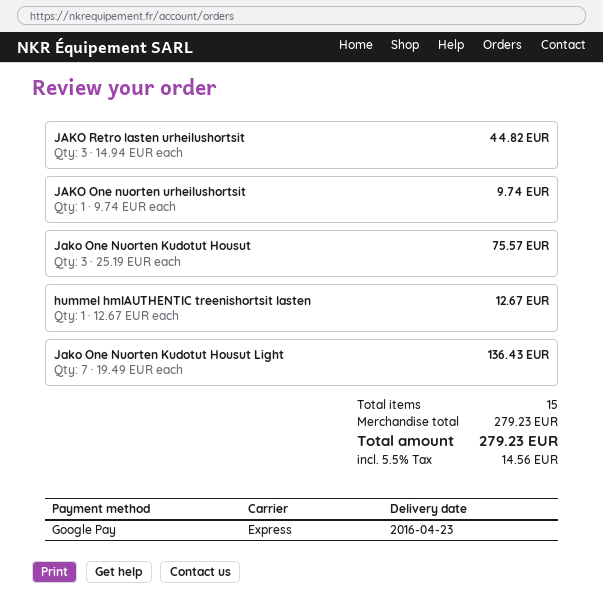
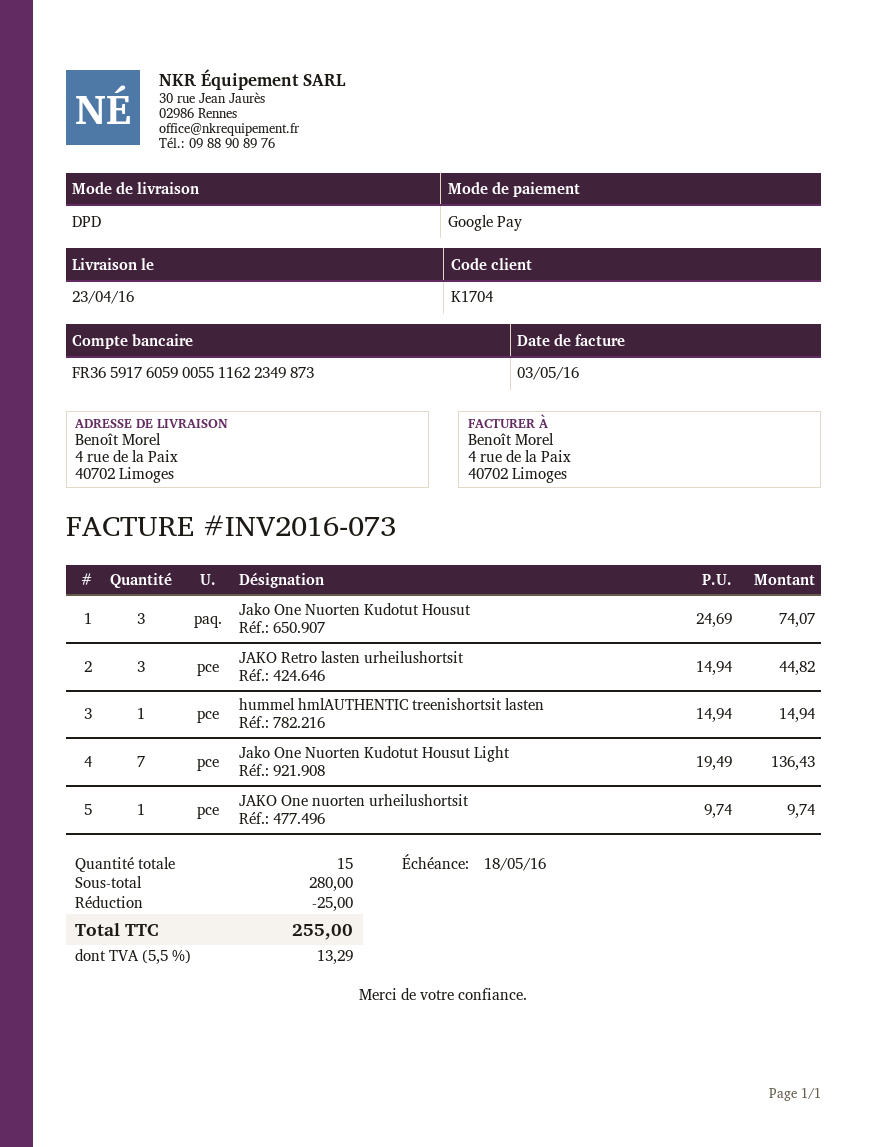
shipping method: express -> DPD
Jako One Nuorten Kudotut Housut: 3 x 25.19 = 75.57 -> 3 x 24.69 = 74.07
hummel hmlAUTHENTIC treenishortsit lasten: 1 x 12.67 = 12.67 -> 1 x 14.94 = 14.94
subtotal: 279.23 -> 280.00
discount: none -> 25.00
tax: 5.5% = 14.56 -> 5.5% = 13.29
total: 279.23 -> 255.00

